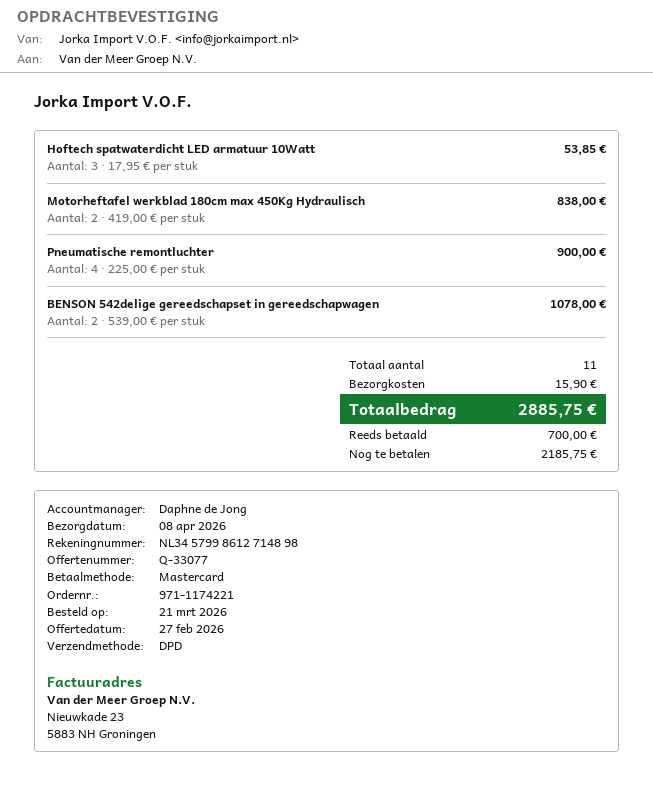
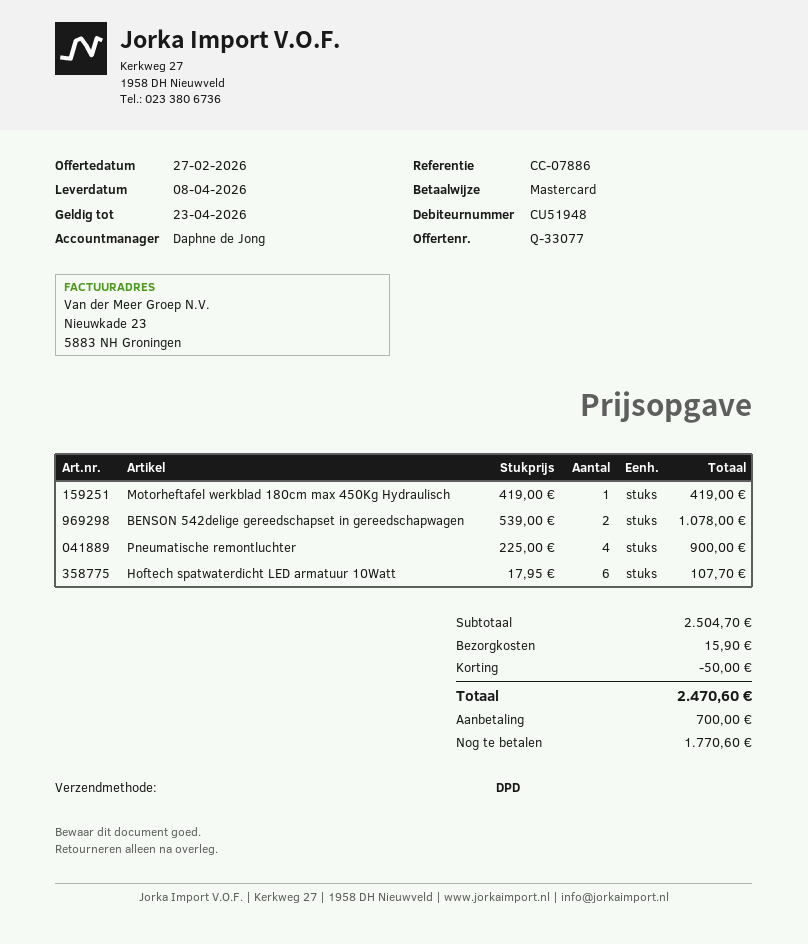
Hoftech spatwaterdicht LED armatuur 10Watt: 3 x 17.95 = 53.85 -> 6 x 17.95 = 107.70
Motorheftafel werkblad 180cm max 450Kg Hydraulisch: 2 x 419.00 = 838.00 -> 1 x 419.00 = 419.00
discount: none -> 50.00
total: 2885.75 -> 2470.60
balance: 2185.75 -> 1770.60

